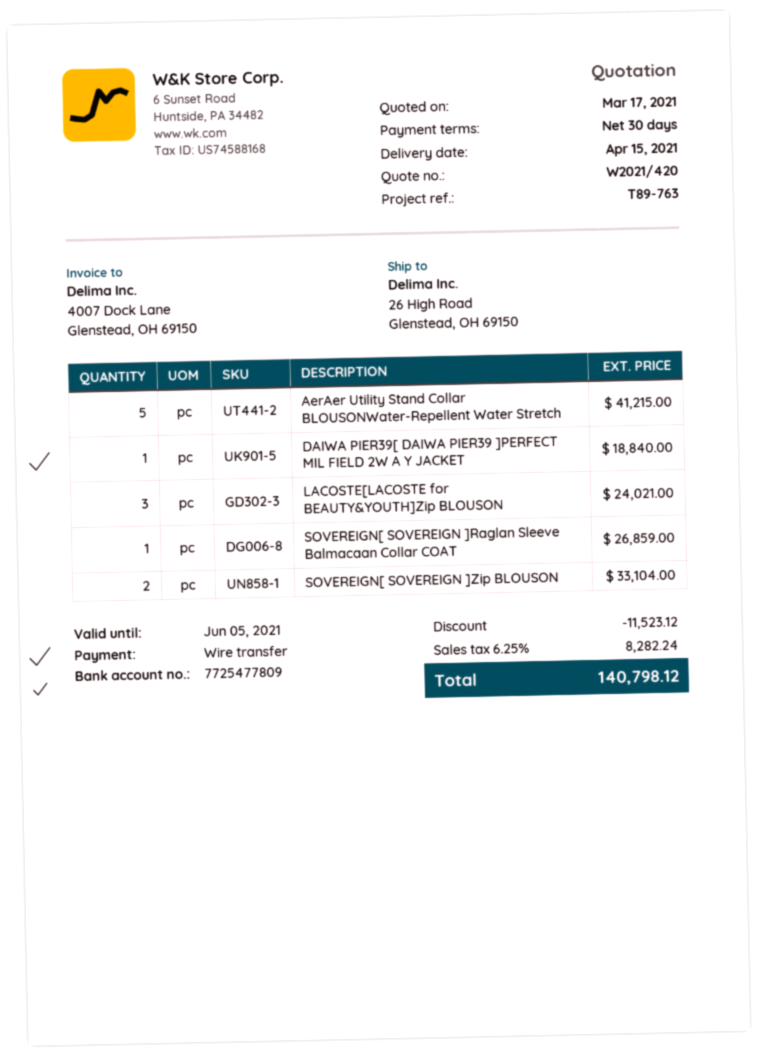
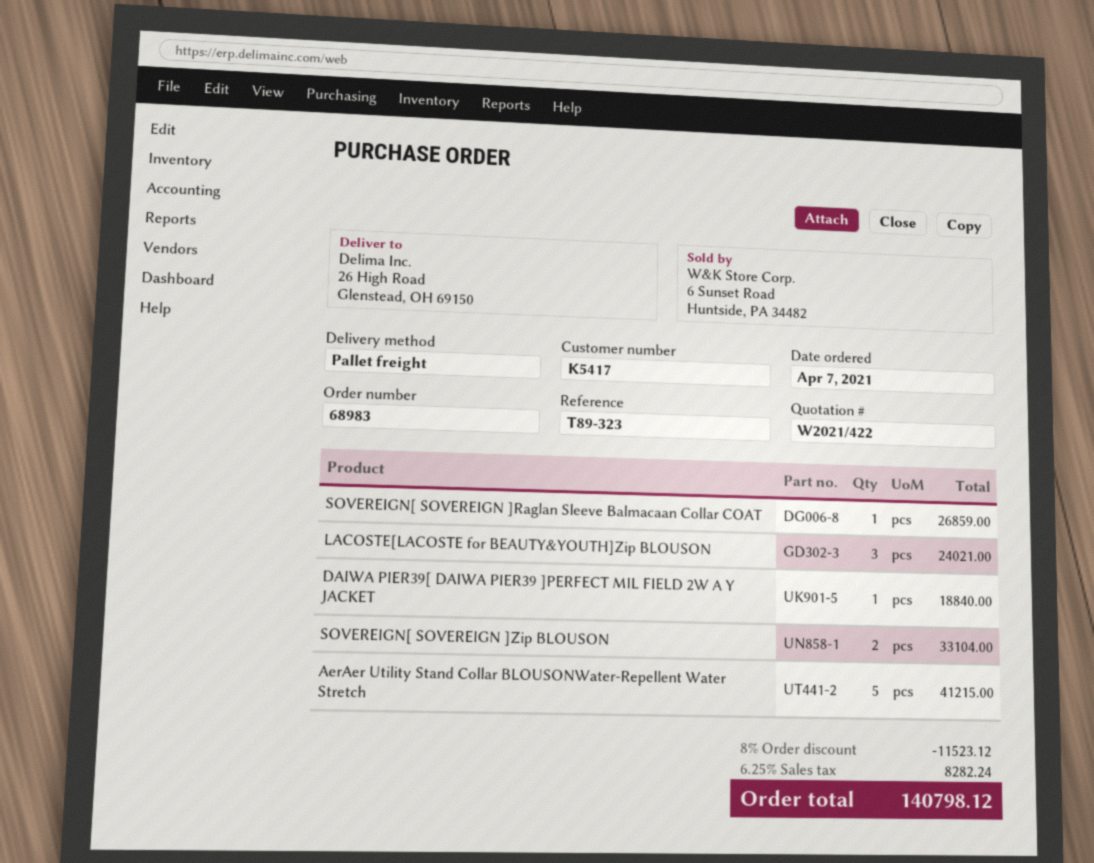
quote number: W2021/420 -> W2021/422
reference: T89-763 -> T89-323

